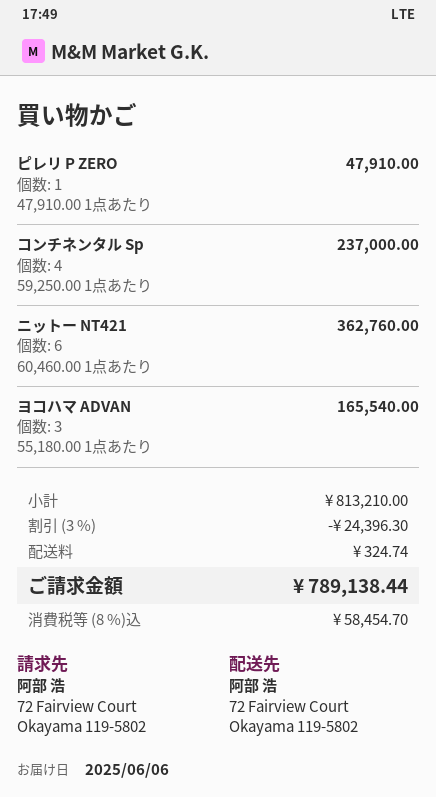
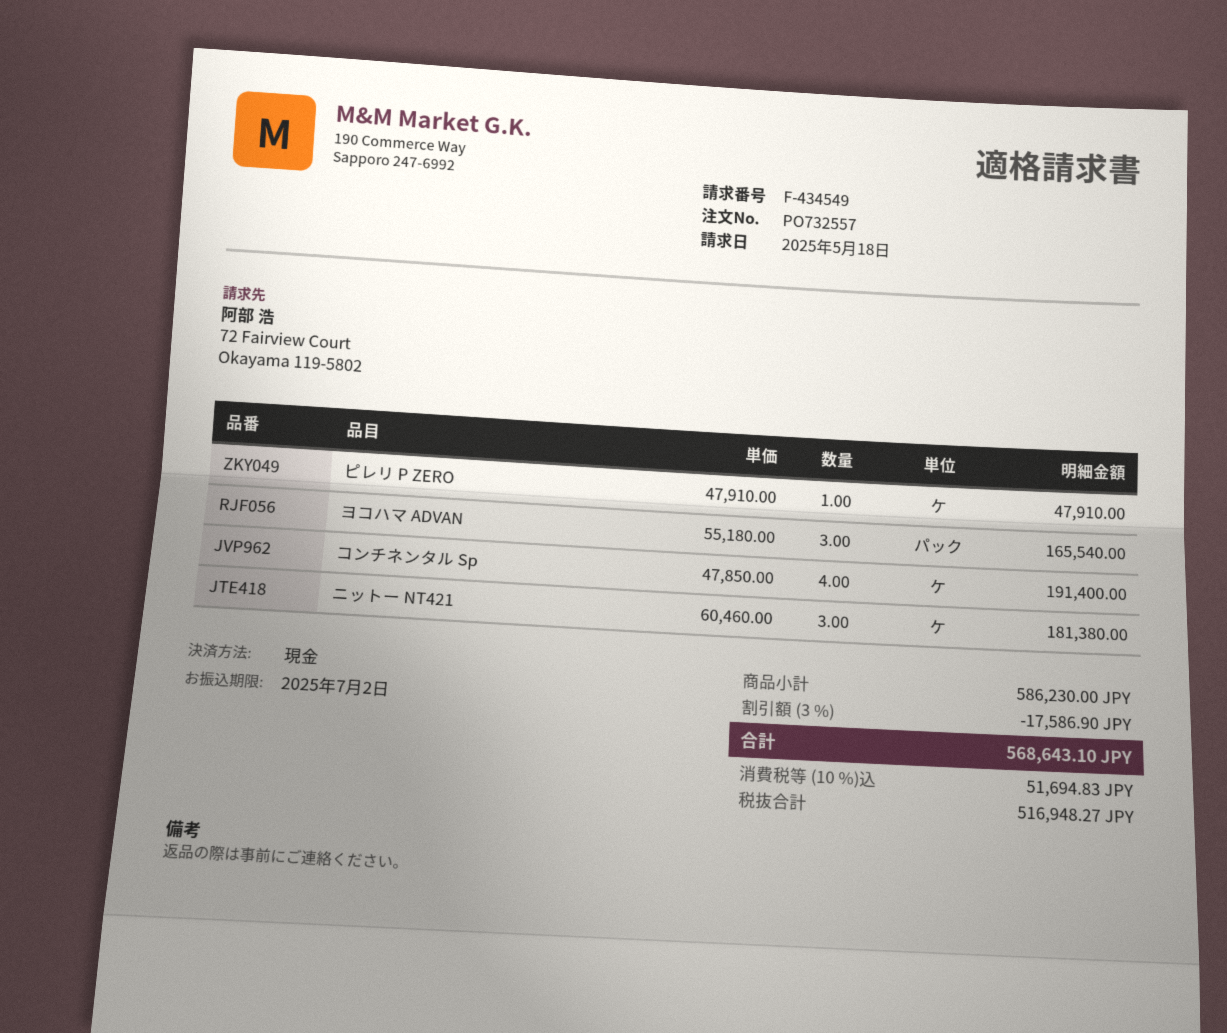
コンチネンタル Sp: 4 x 59250.00 = 237000.00 -> 4 x 47850.00 = 191400.00
ニットー NT421: 6 x 60460.00 = 362760.00 -> 3 x 60460.00 = 181380.00
subtotal: 813210.00 -> 586230.00
discount: 3% = 24396.30 -> 3% = 17586.90
shipping: 324.74 -> none
tax: 8% = 58454.70 -> 10% = 51694.83
total: 789138.44 -> 568643.10

